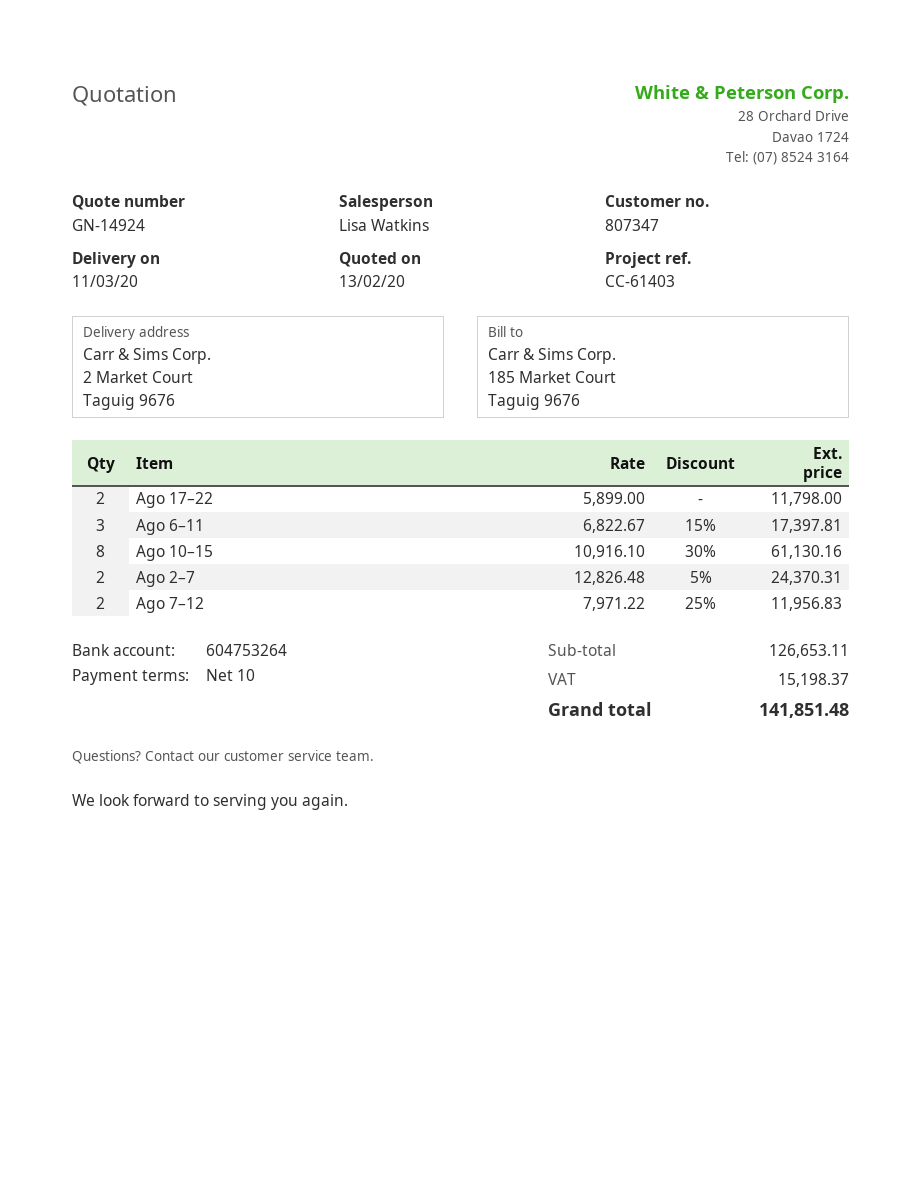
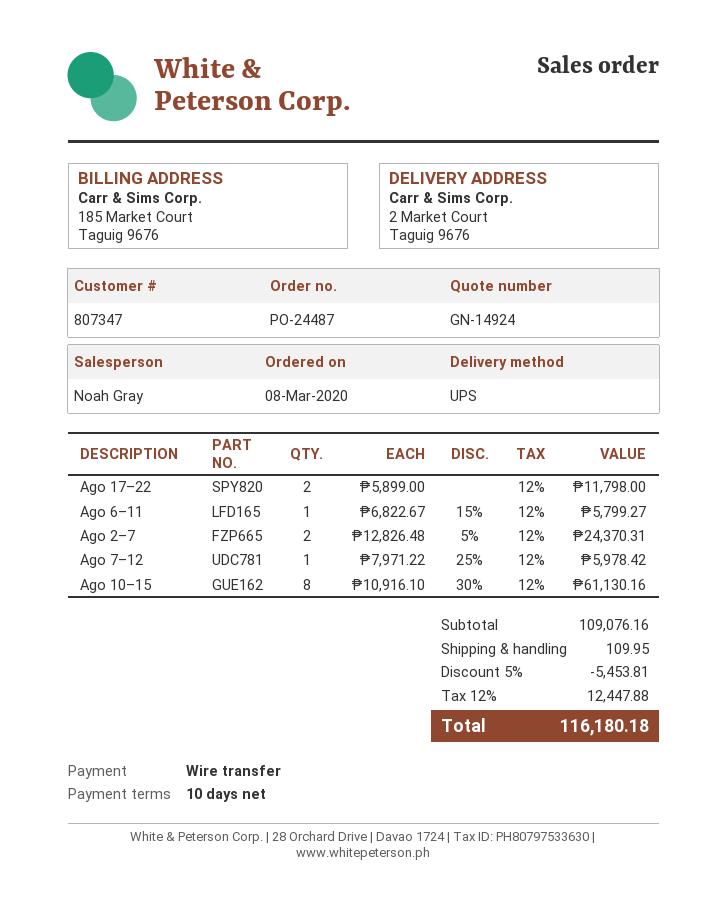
sales rep: Lisa Watkins -> Noah Gray
Ago 6–11: 3 x 6822.67 - 15% = 17397.81 -> 1 x 6822.67 - 15% = 5799.27
Ago 7–12: 2 x 7971.22 - 25% = 11956.83 -> 1 x 7971.22 - 25% = 5978.42
subtotal: 126653.11 -> 109076.16
discount: none -> 5% = 5453.81
shipping: none -> 109.95
tax: 15198.37 -> 12447.88
total: 141851.48 -> 116180.18

